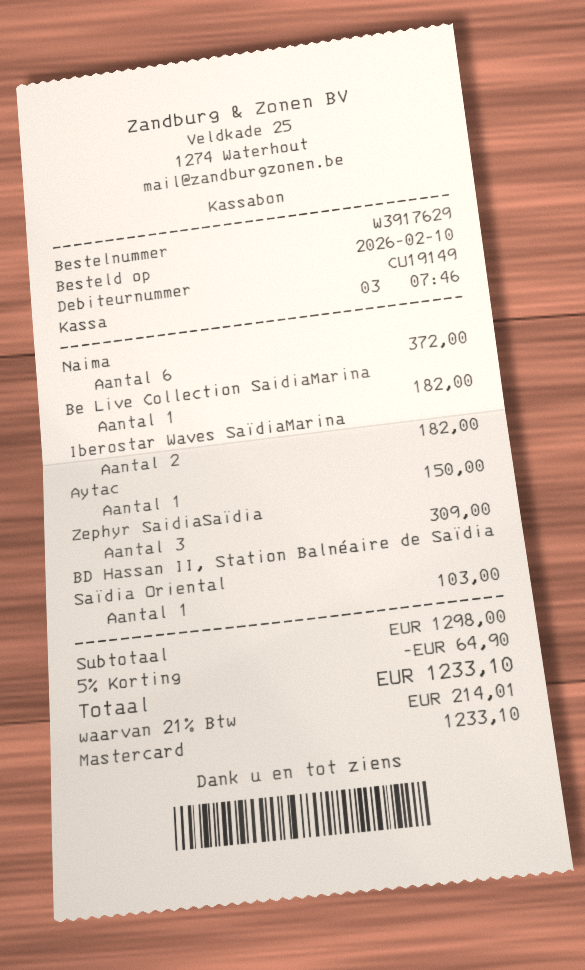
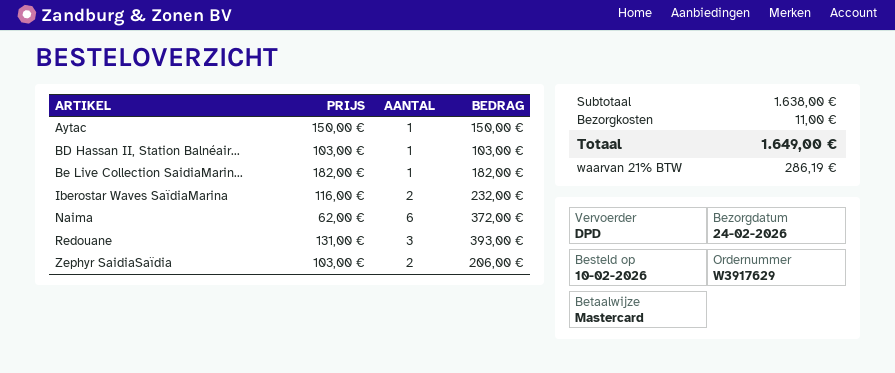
Iberostar Waves SaïdiaMarina: 2 for 182.00 -> 2 for 232.00
Zephyr SaidiaSaïdia: 3 for 309.00 -> 2 for 206.00
Redouane: none -> 3 for 393.00
subtotal: 1298.00 -> 1638.00
discount: 5% = 64.90 -> none
shipping: none -> 11.00
tax: 21% = 214.01 -> 21% = 286.19
total: 1233.10 -> 1649.00

